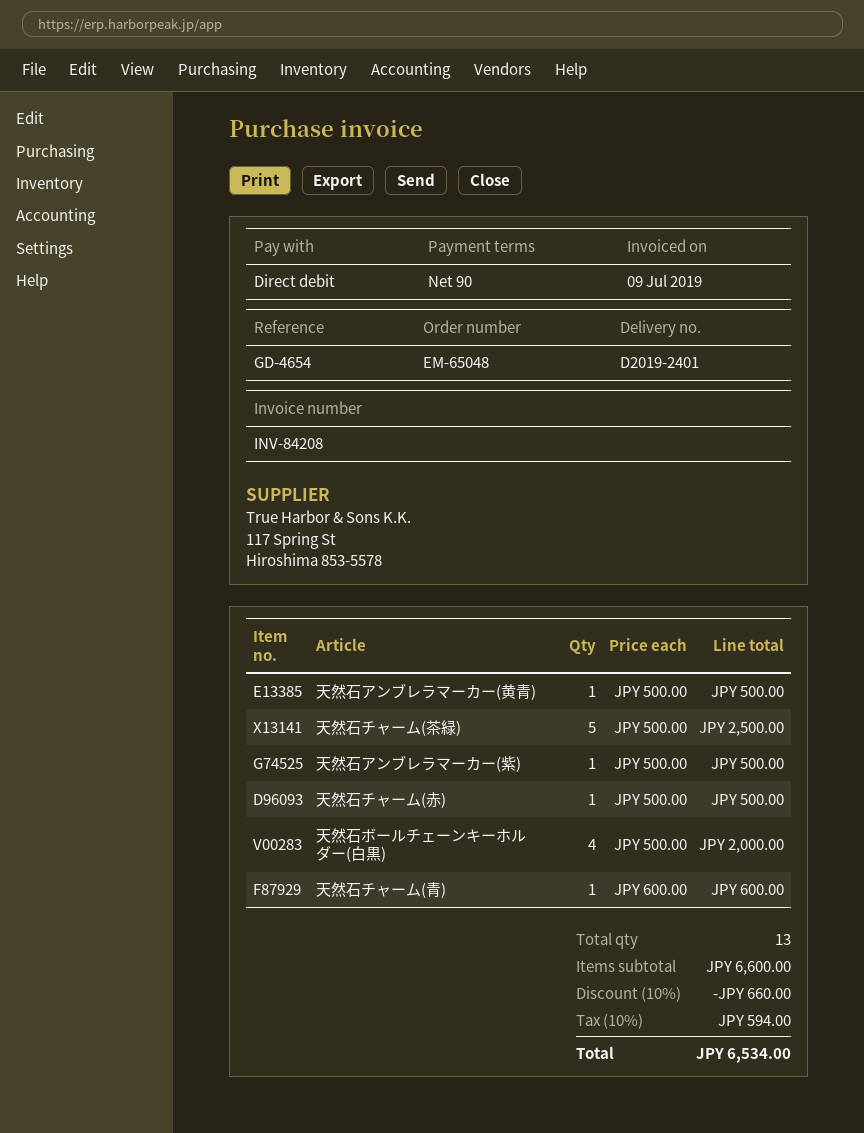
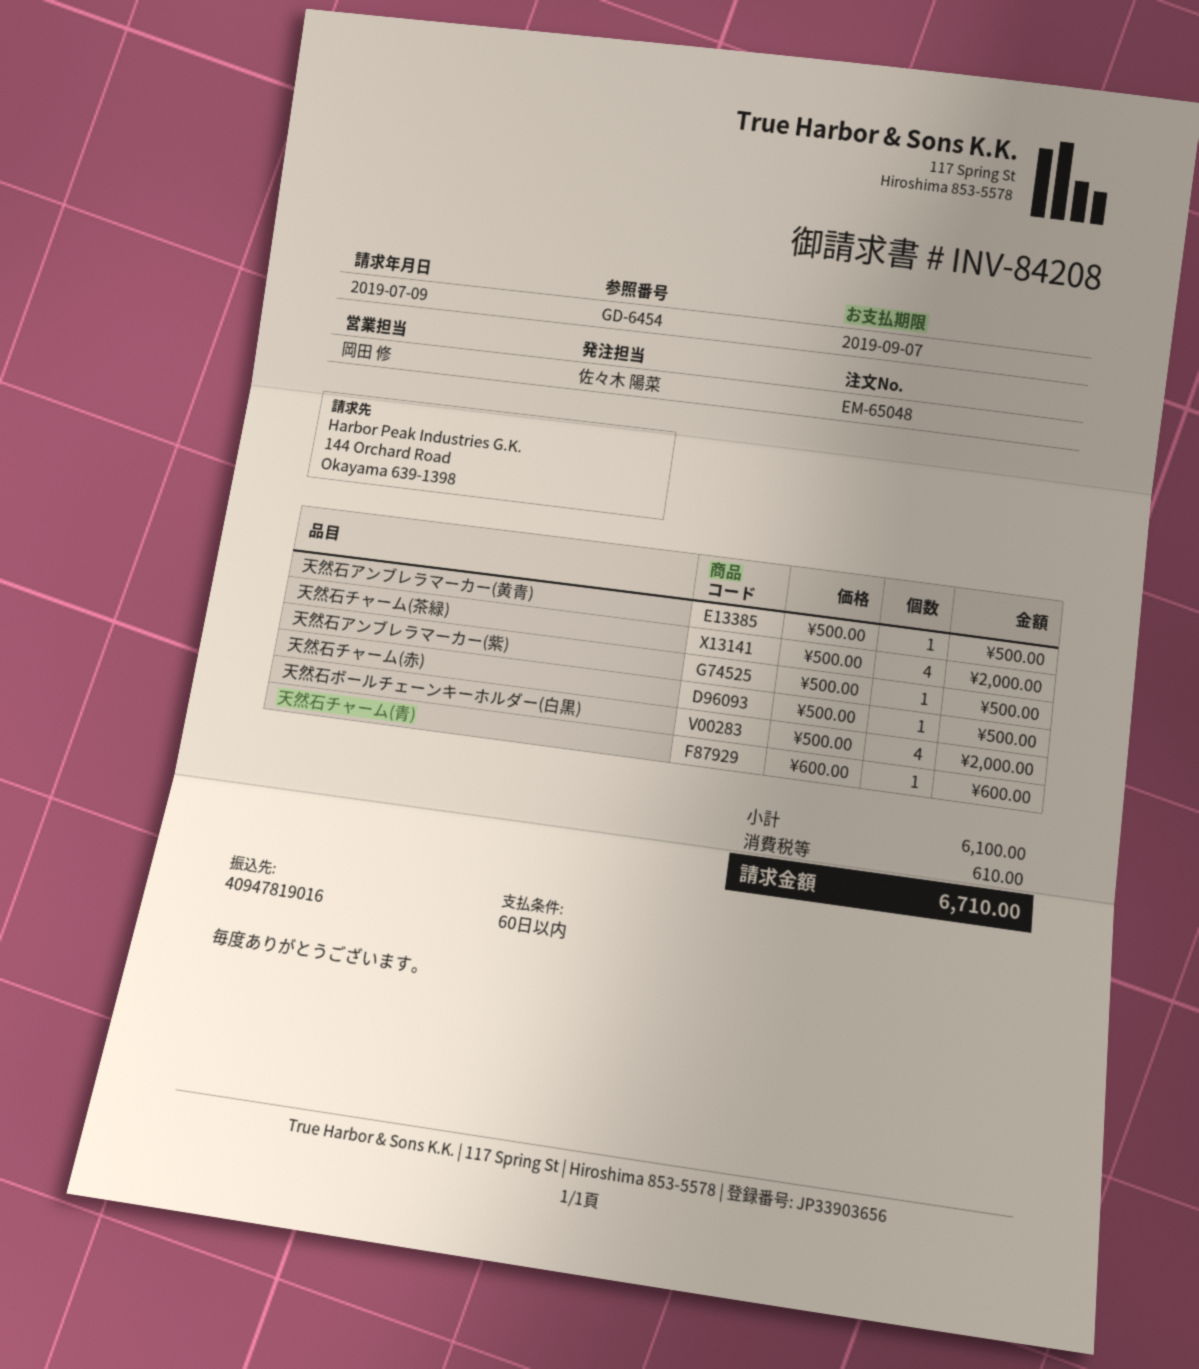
payment terms: 90 days -> 60 days
reference: GD-4654 -> GD-6454
天然石チャーム(茶緑): 5 x 500.00 = 2500.00 -> 4 x 500.00 = 2000.00
subtotal: 6600.00 -> 6100.00
discount: 10% = 660.00 -> none
tax: 594.00 -> 610.00
total: 6534.00 -> 6710.00

